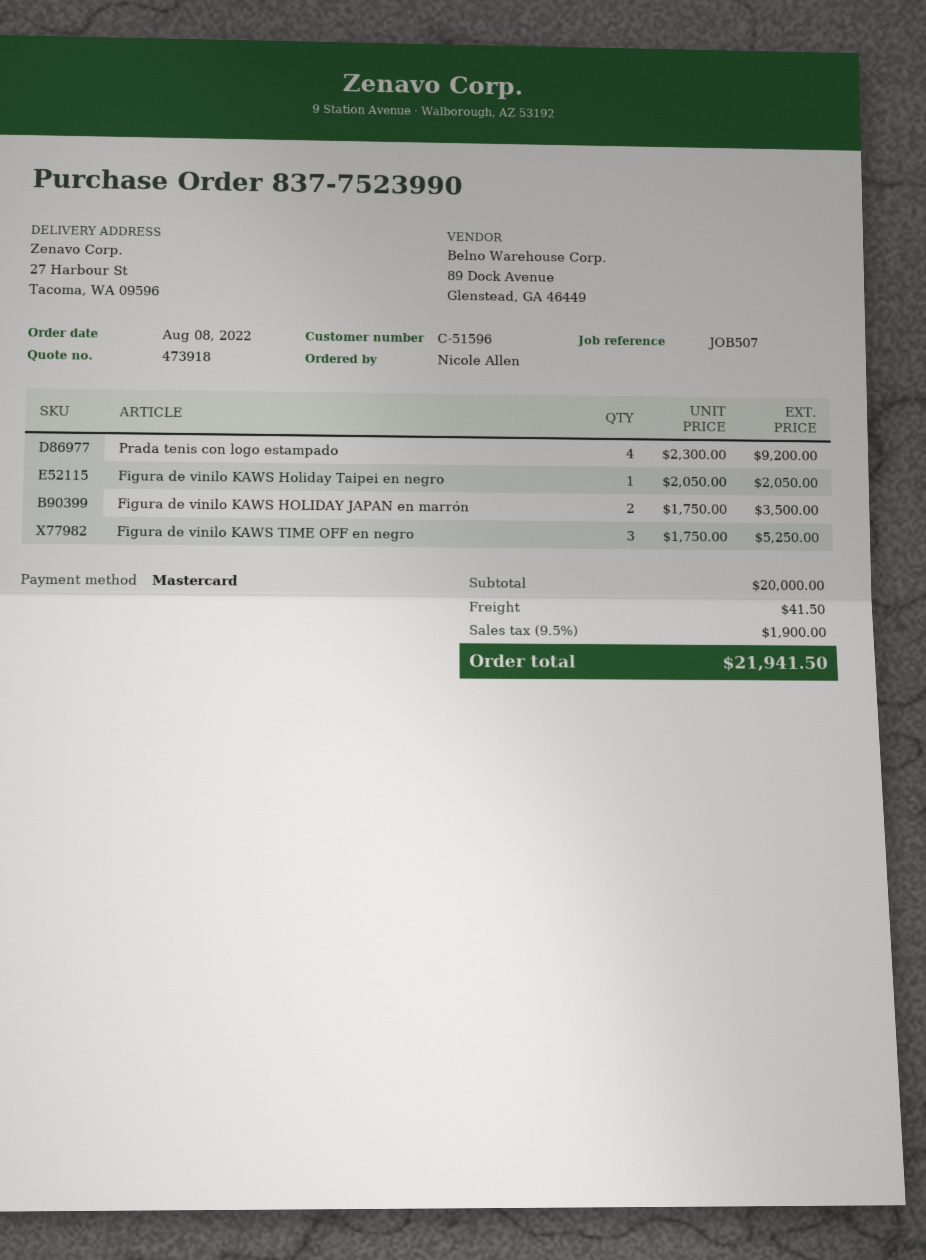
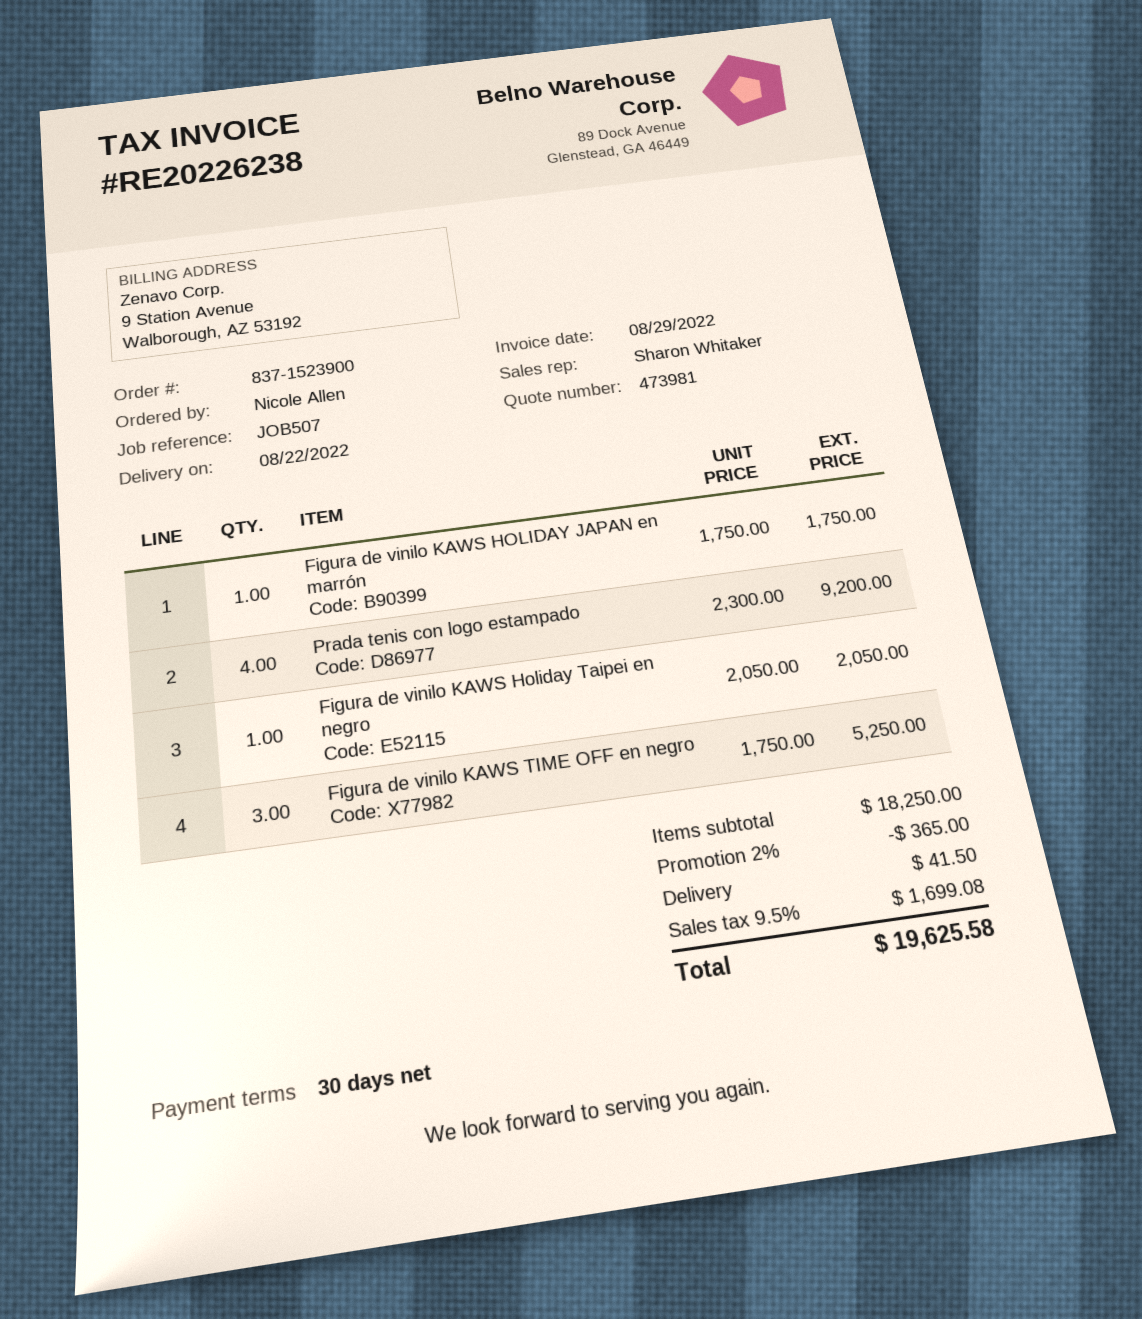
quote number: 473918 -> 473981
order number: 837-7523990 -> 837-1523900
Figura de vinilo KAWS HOLIDAY JAPAN en marrón: 2 x 1750.00 = 3500.00 -> 1 x 1750.00 = 1750.00
subtotal: 20000.00 -> 18250.00
discount: none -> 2% = 365.00
tax: 9.5% = 1900.00 -> 9.5% = 1699.08
total: 21941.50 -> 19625.58

